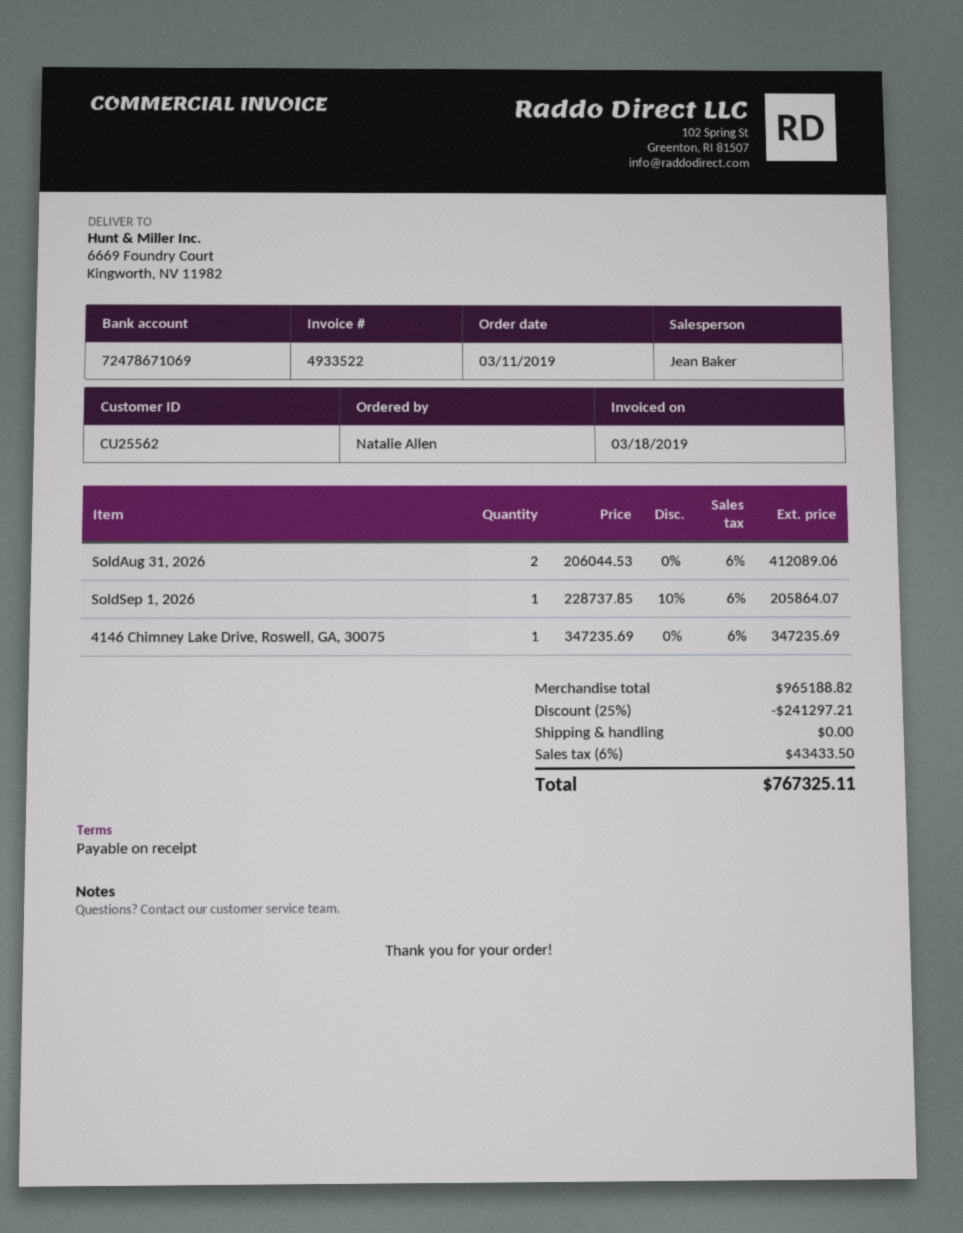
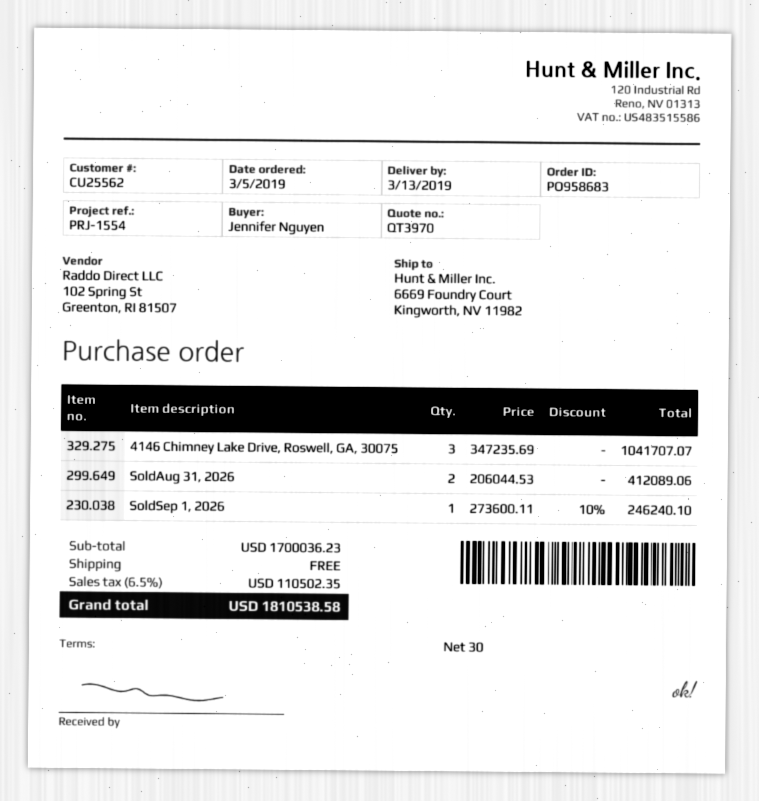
order date: 2019-03-11 -> 2019-03-05
payment terms: on receipt -> 30 days
ordered by: Natalie Allen -> Jennifer Nguyen
SoldSep 1, 2026: 1 x 228737.85 - 10% = 205864.07 -> 1 x 273600.11 - 10% = 246240.10
4146 Chimney Lake Drive, Roswell, GA, 30075: 1 x 347235.69 = 347235.69 -> 3 x 347235.69 = 1041707.07
subtotal: 965188.82 -> 1700036.23
discount: 25% = 241297.21 -> none
tax: 6% = 43433.50 -> 6.5% = 110502.35
total: 767325.11 -> 1810538.58

